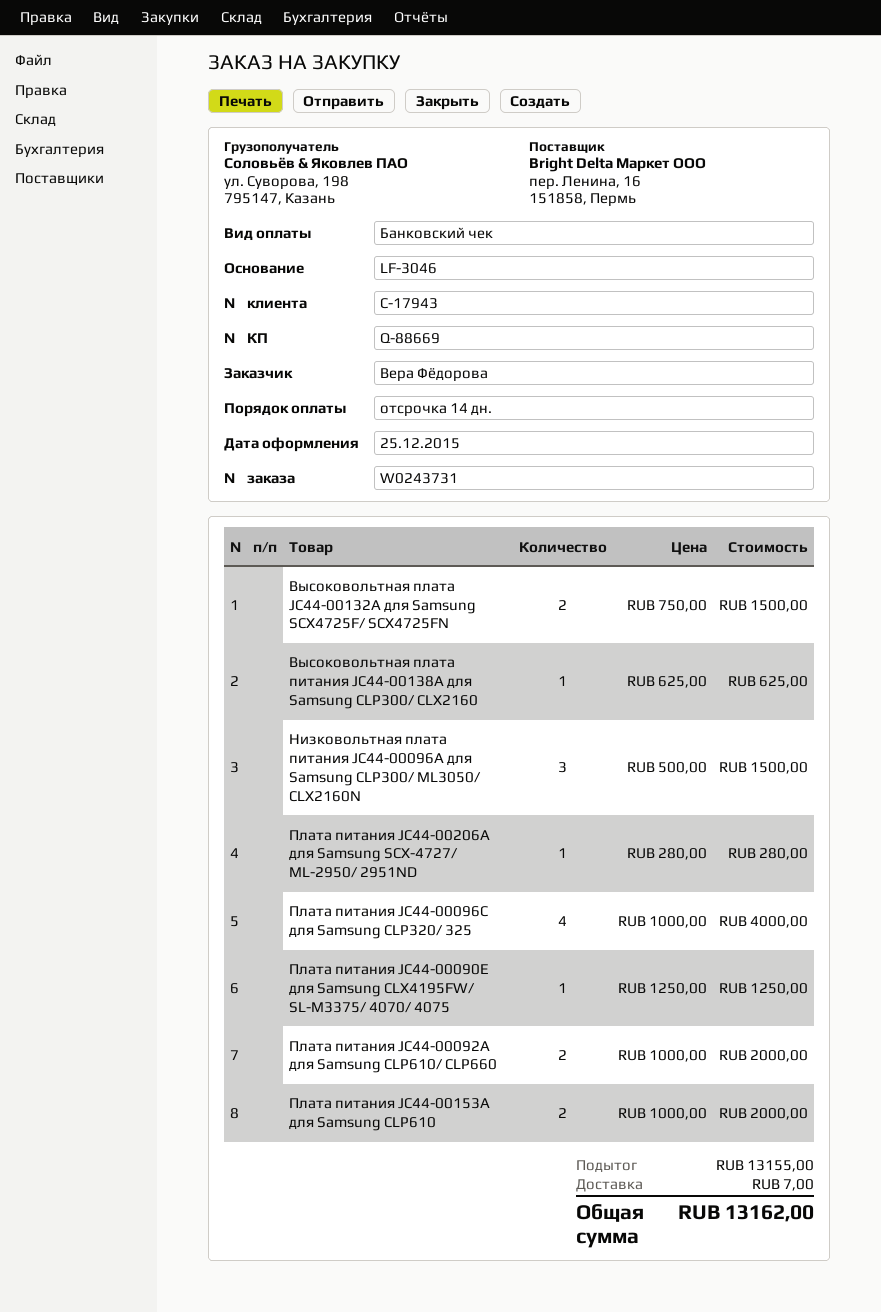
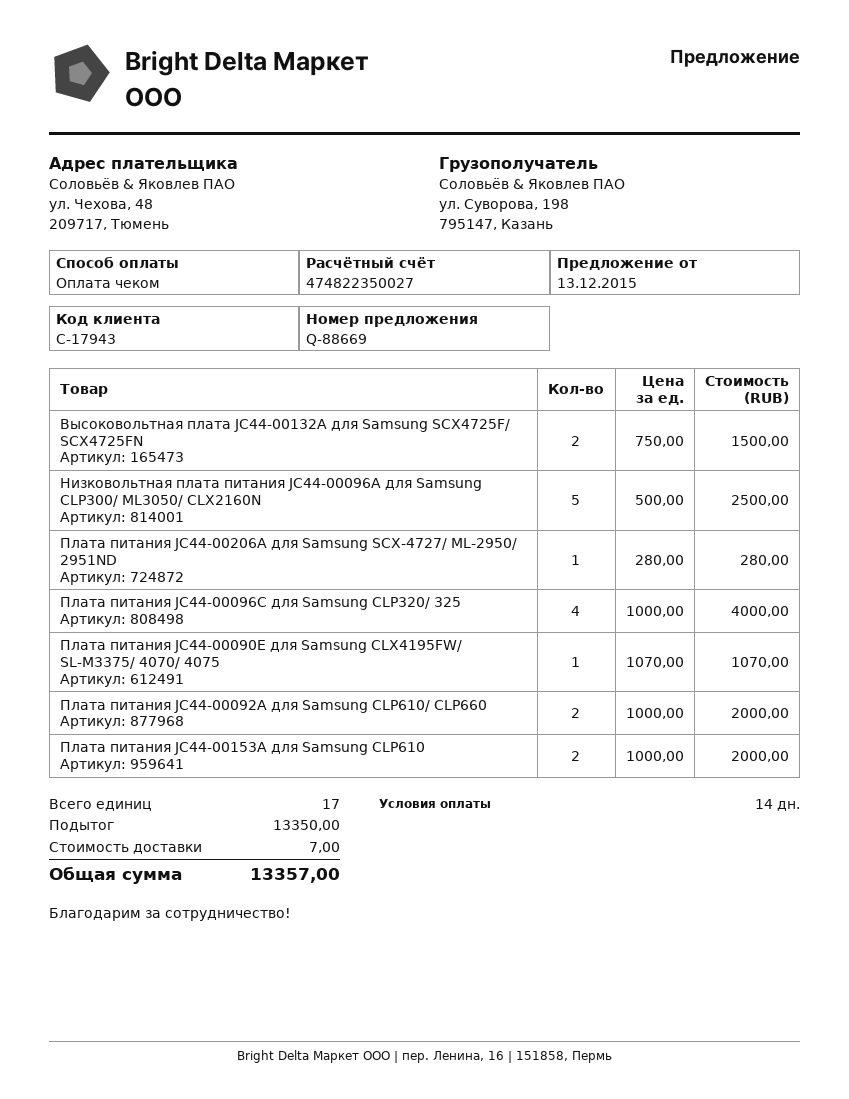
Высоковольтная плата питания JC44-00138A для Samsung CLP300/ CLX2160: 1 x 625.00 = 625.00 -> none
Низковольтная плата питания JC44-00096A для Samsung CLP300/ ML3050/ CLX2160N: 3 x 500.00 = 1500.00 -> 5 x 500.00 = 2500.00
Плата питания JC44-00090E для Samsung CLX4195FW/ SL-M3375/ 4070/ 4075: 1 x 1250.00 = 1250.00 -> 1 x 1070.00 = 1070.00
subtotal: 13155.00 -> 13350.00
total: 13162.00 -> 13357.00

